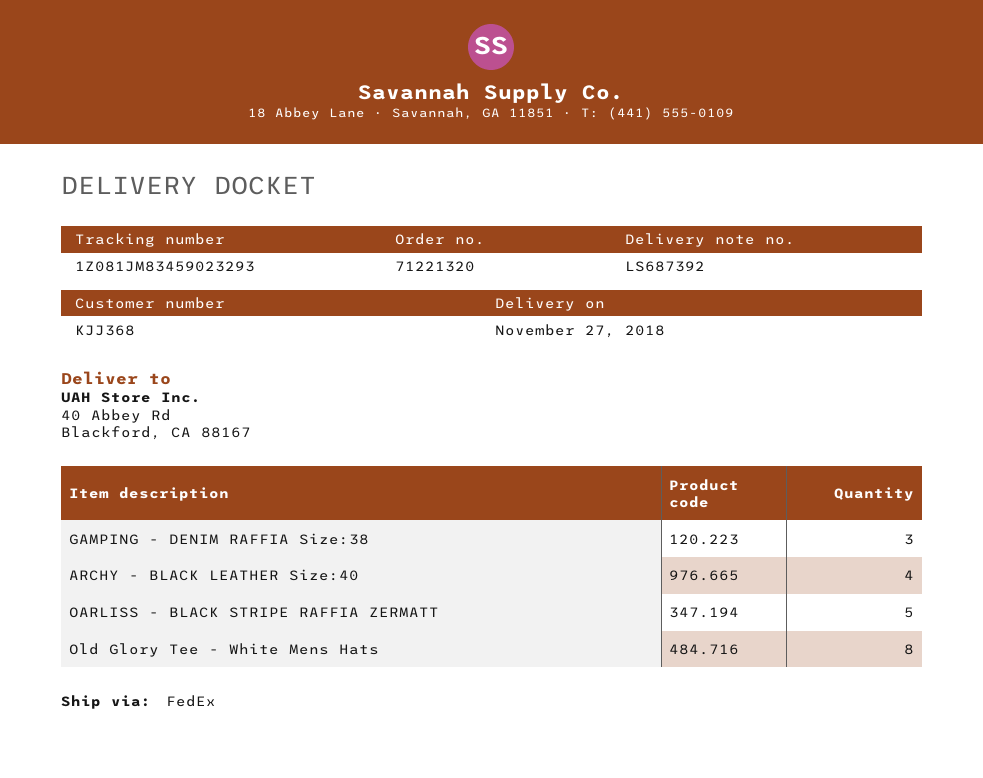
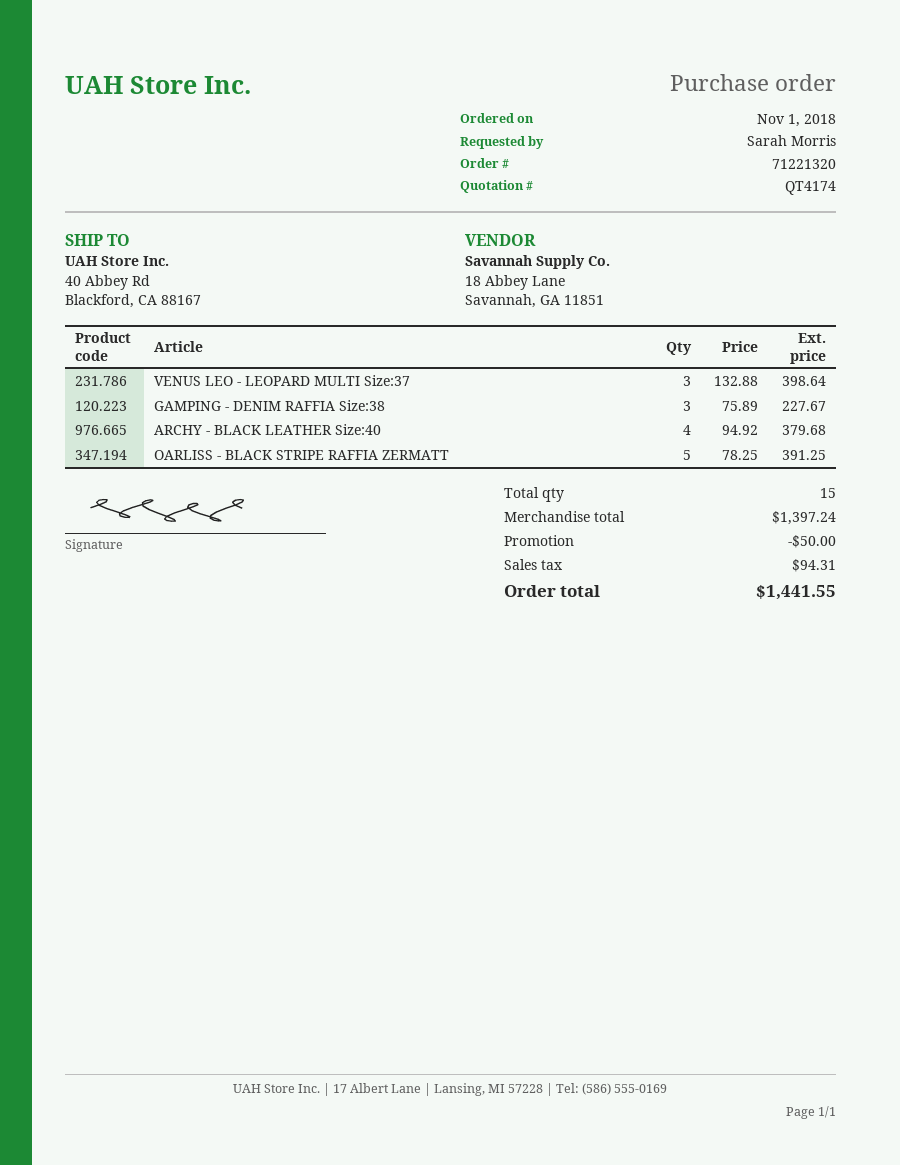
Old Glory Tee - White Mens Hats: 8 -> none
VENUS LEO - LEOPARD MULTI Size:37: none -> 3

